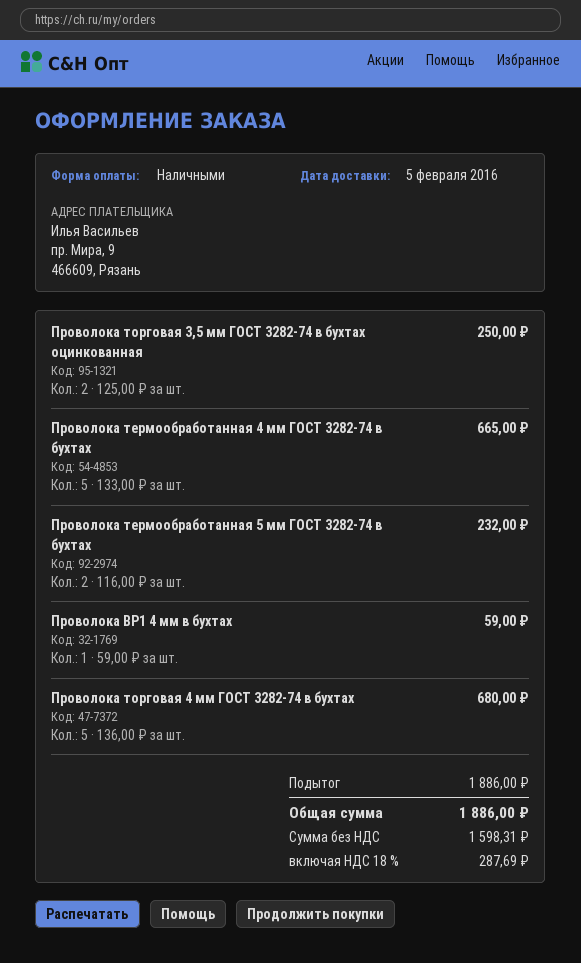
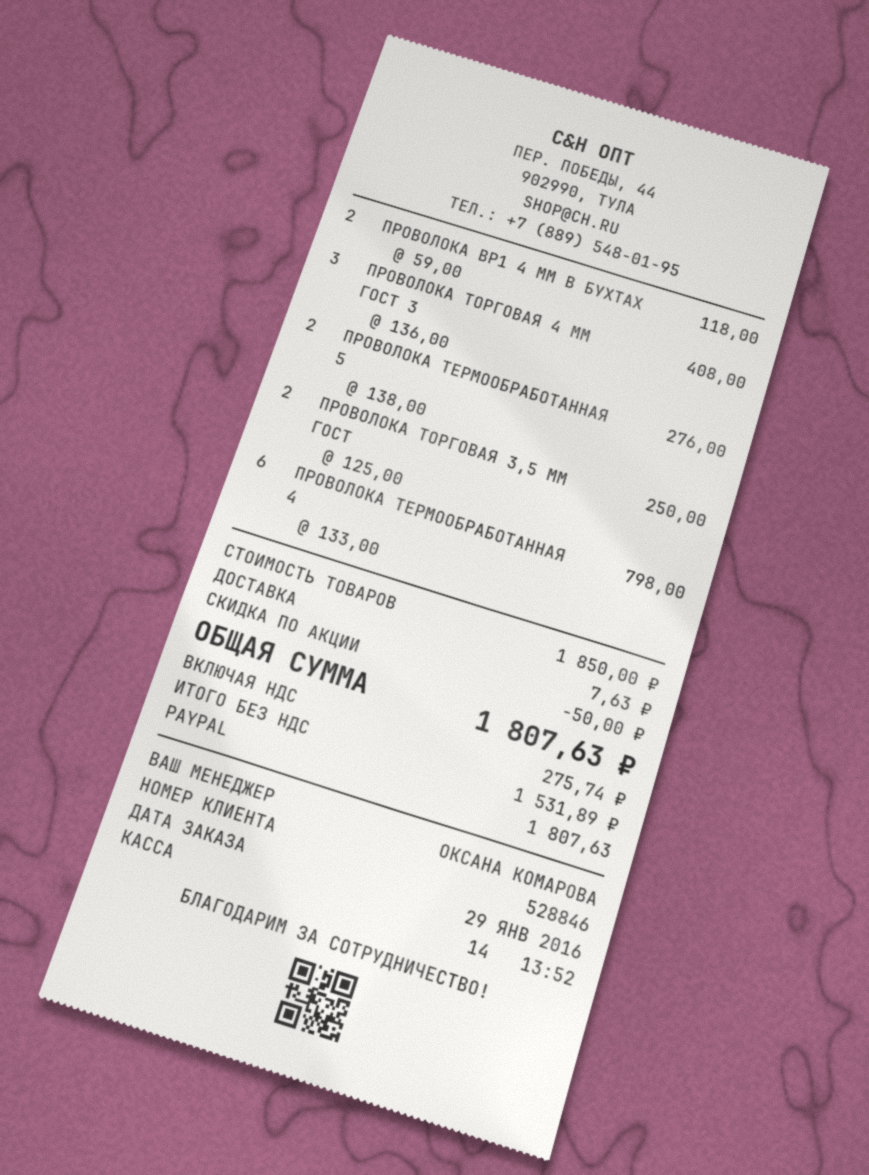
payment method: cash -> PayPal
Проволока термообработанная 4 мм ГОСТ 3282-74 в бухтах: 5 x 133.00 = 665.00 -> 6 x 133.00 = 798.00
Проволока термообработанная 5 мм ГОСТ 3282-74 в бухтах: 2 x 116.00 = 232.00 -> 2 x 138.00 = 276.00
Проволока ВР1 4 мм в бухтах: 1 x 59.00 = 59.00 -> 2 x 59.00 = 118.00
Проволока торговая 4 мм ГОСТ 3282-74 в бухтах: 5 x 136.00 = 680.00 -> 3 x 136.00 = 408.00
subtotal: 1886.00 -> 1850.00
discount: none -> 50.00
shipping: none -> 7.63
net: 1598.31 -> 1531.89
tax: 287.69 -> 275.74
total: 1886.00 -> 1807.63

